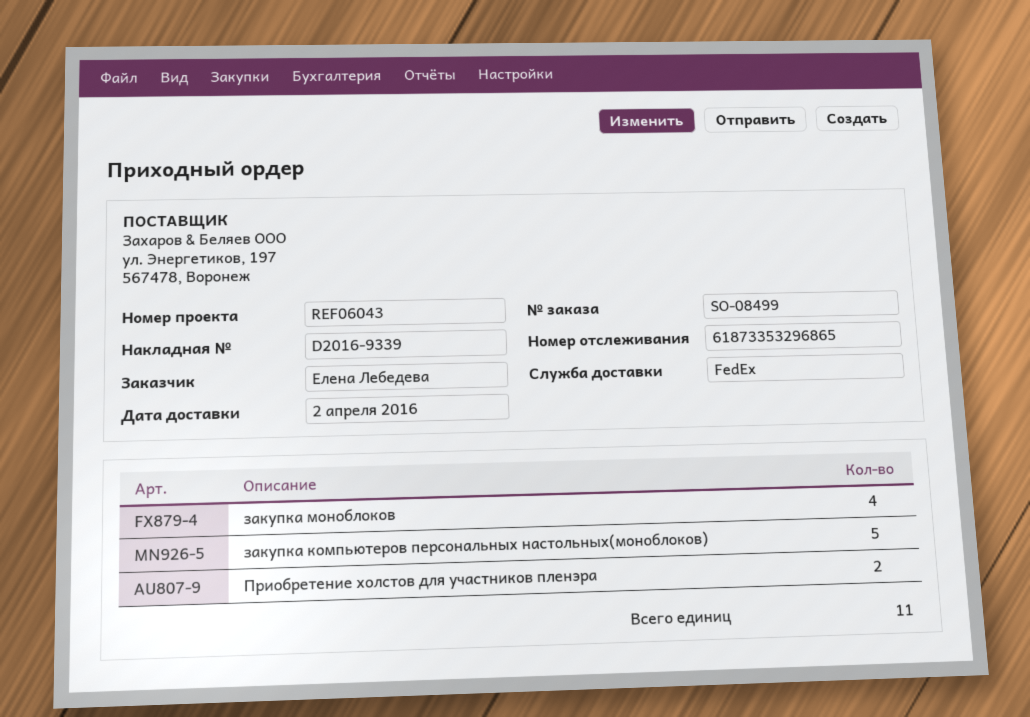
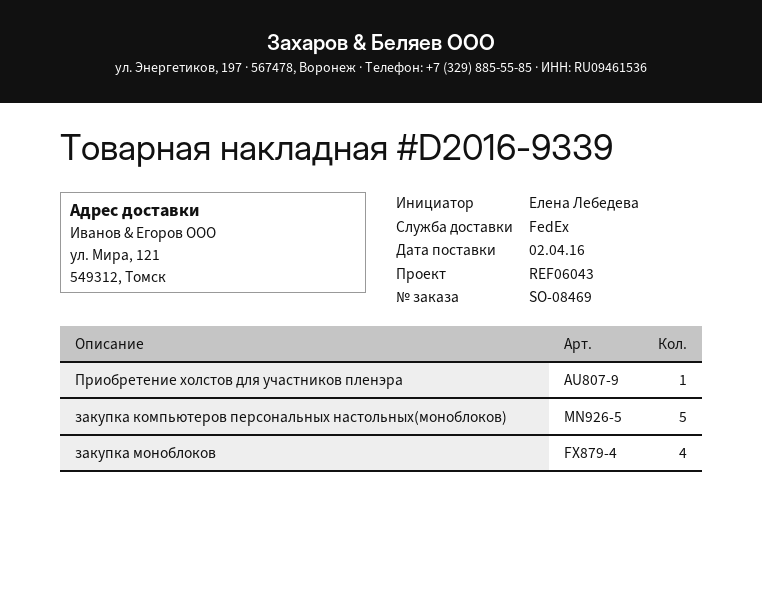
order number: SO-08499 -> SO-08469
Приобретение холстов для участников пленэра: 2 -> 1

